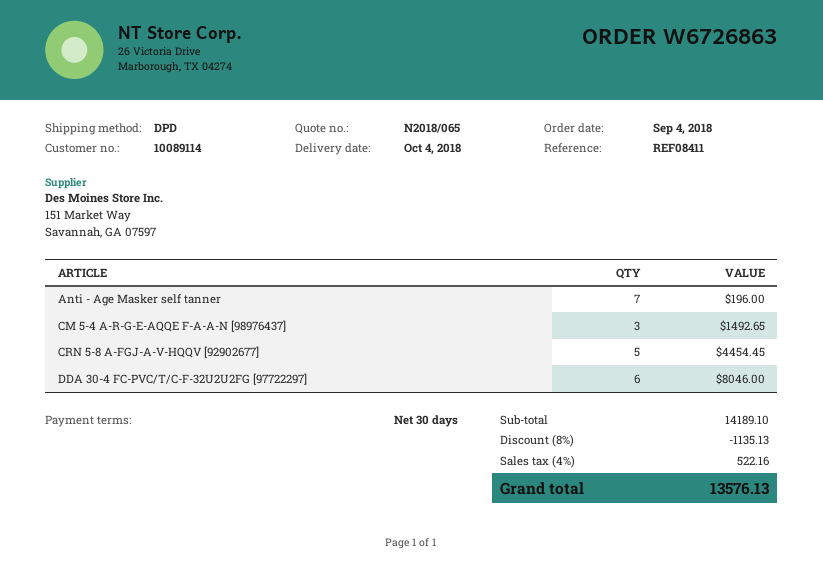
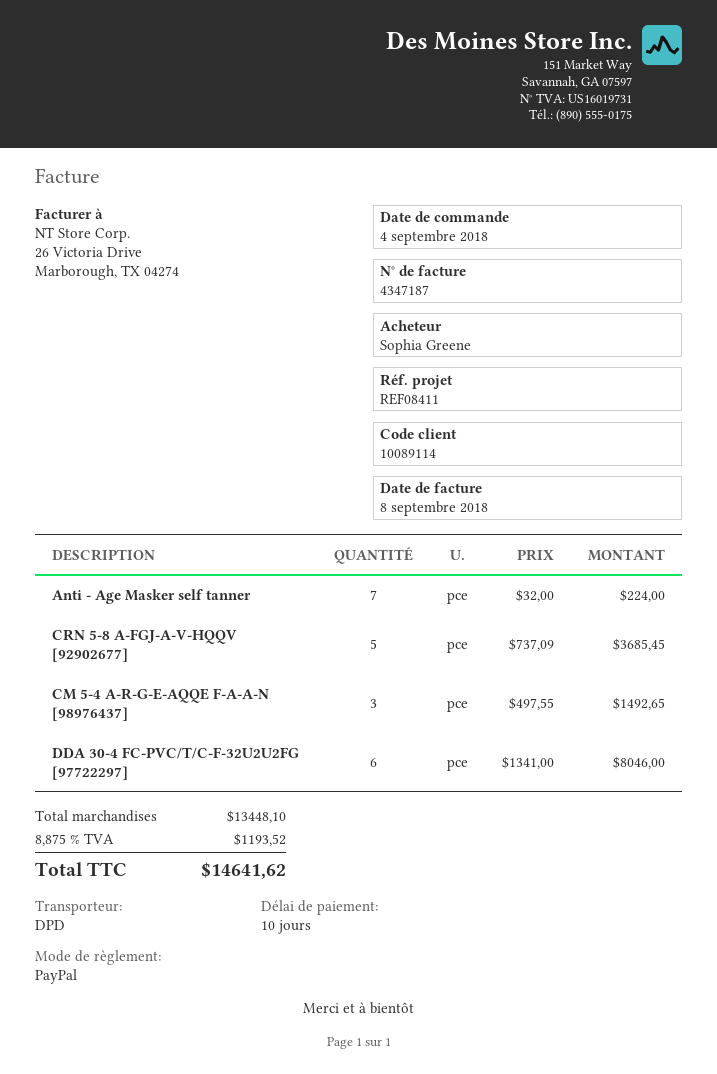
payment terms: 30 days -> 10 days
Anti - Age Masker self tanner: 7 for 196.00 -> 7 for 224.00
CRN 5-8 A-FGJ-A-V-HQQV [92902677]: 5 for 4454.45 -> 5 for 3685.45
subtotal: 14189.10 -> 13448.10
discount: 8% = 1135.13 -> none
tax: 4% = 522.16 -> 8.875% = 1193.52
total: 13576.13 -> 14641.62

